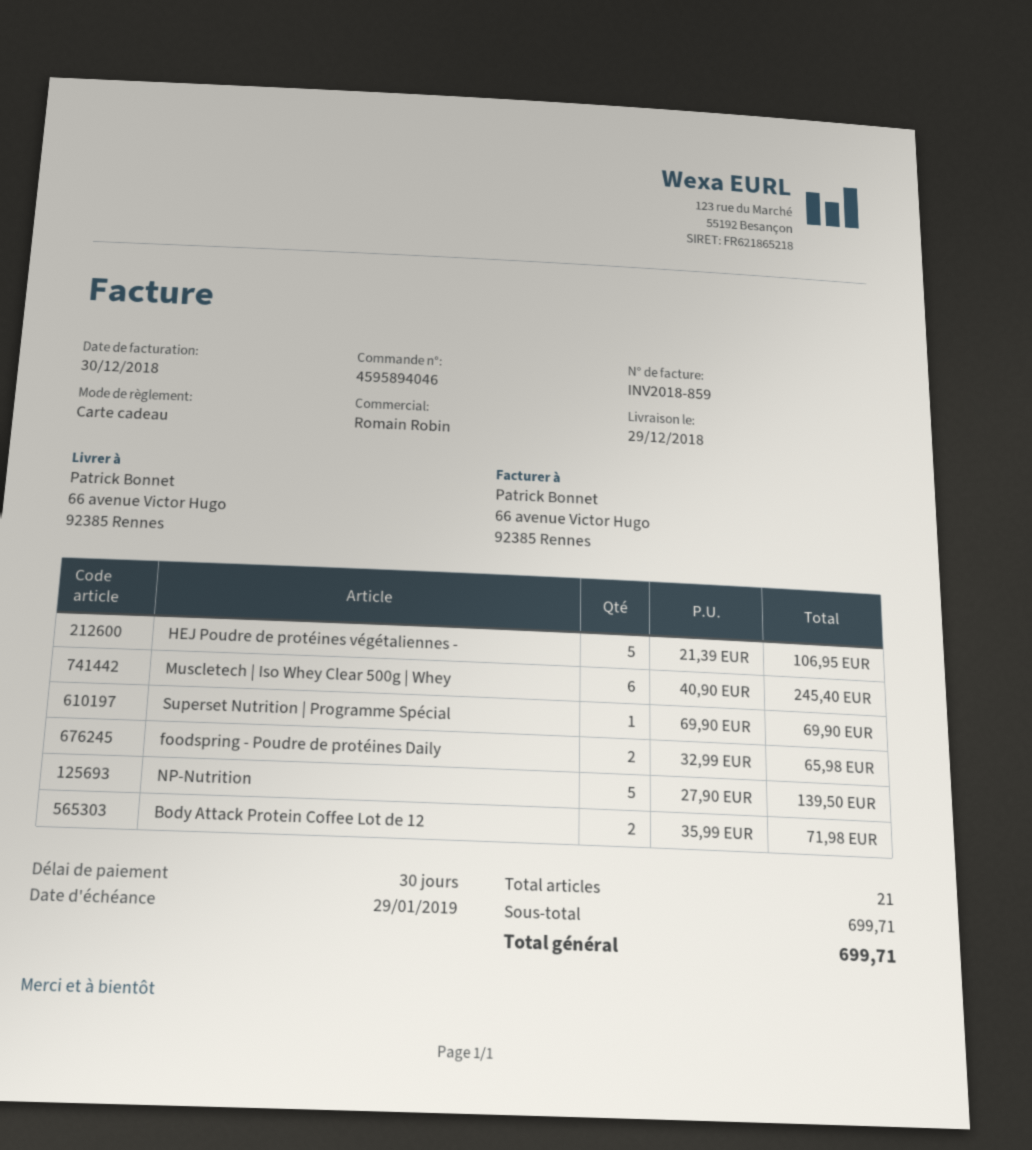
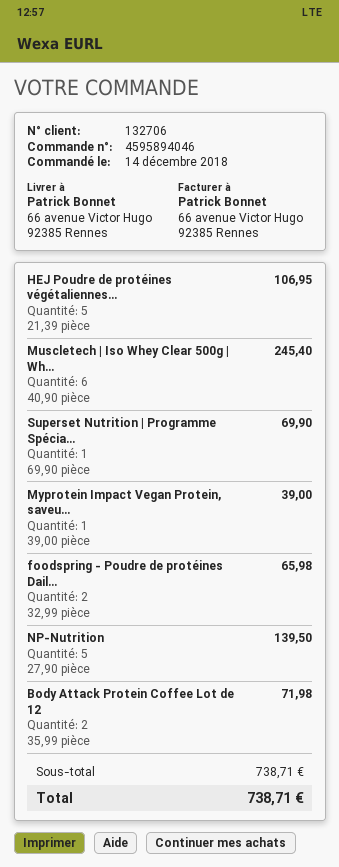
Myprotein Impact Vegan Protein, saveu...: none -> 1 x 39.00 = 39.00
subtotal: 699.71 -> 738.71
total: 699.71 -> 738.71

